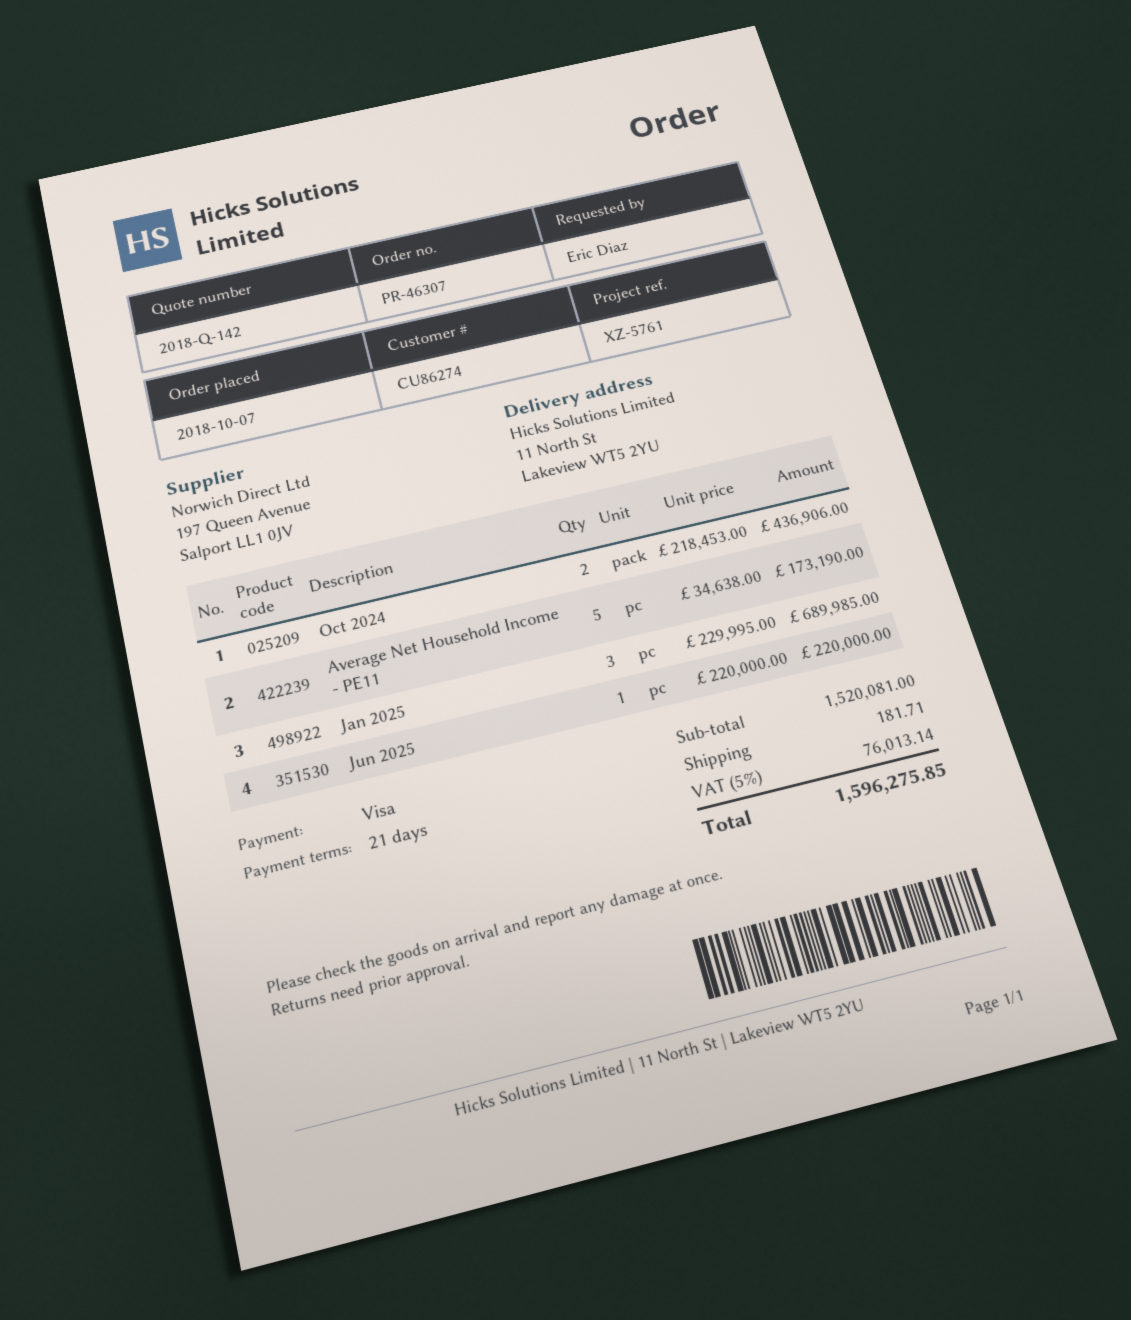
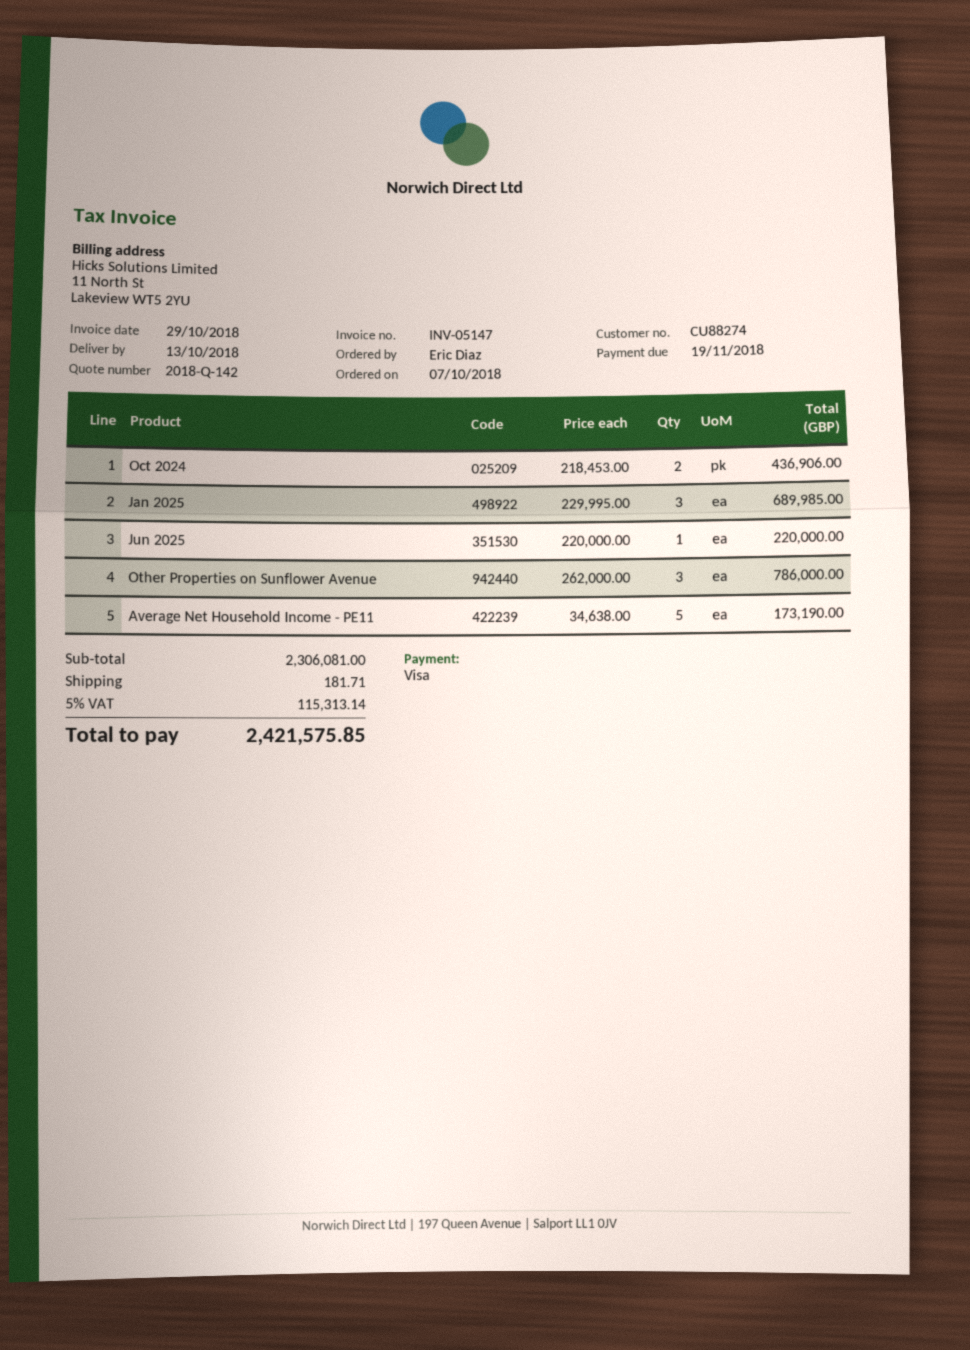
customer number: CU86274 -> CU88274
Other Properties on Sunflower Avenue: none -> 3 x 262000.00 = 786000.00
subtotal: 1520081.00 -> 2306081.00
tax: 5% = 76013.14 -> 5% = 115313.14
total: 1596275.85 -> 2421575.85

